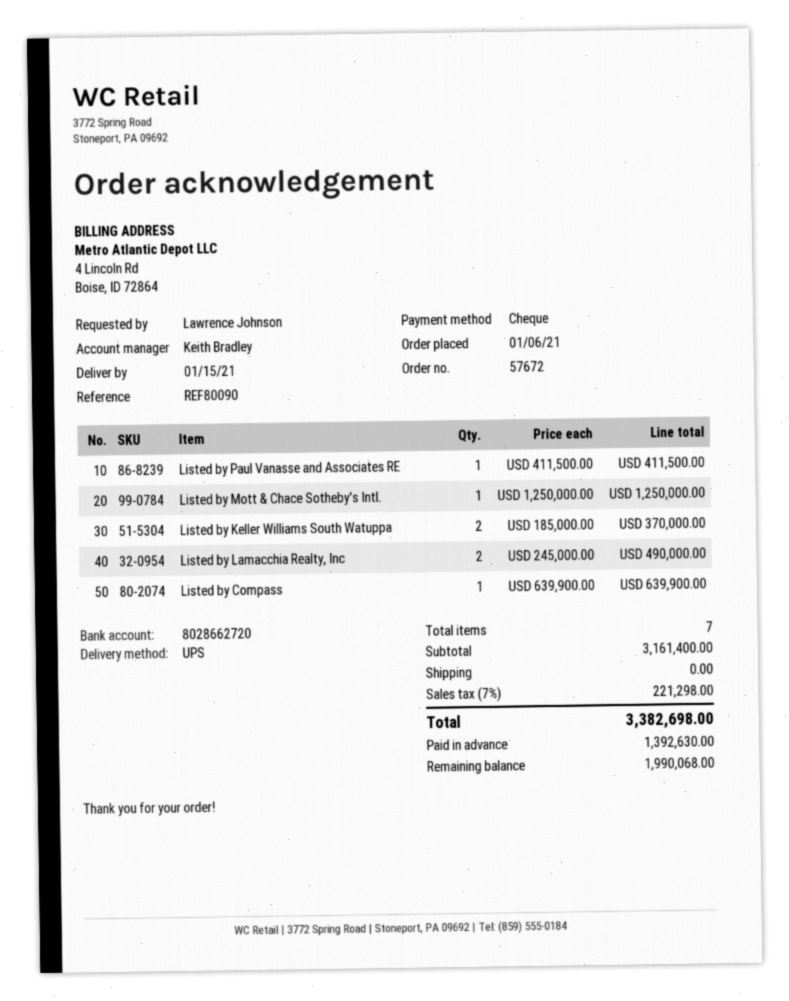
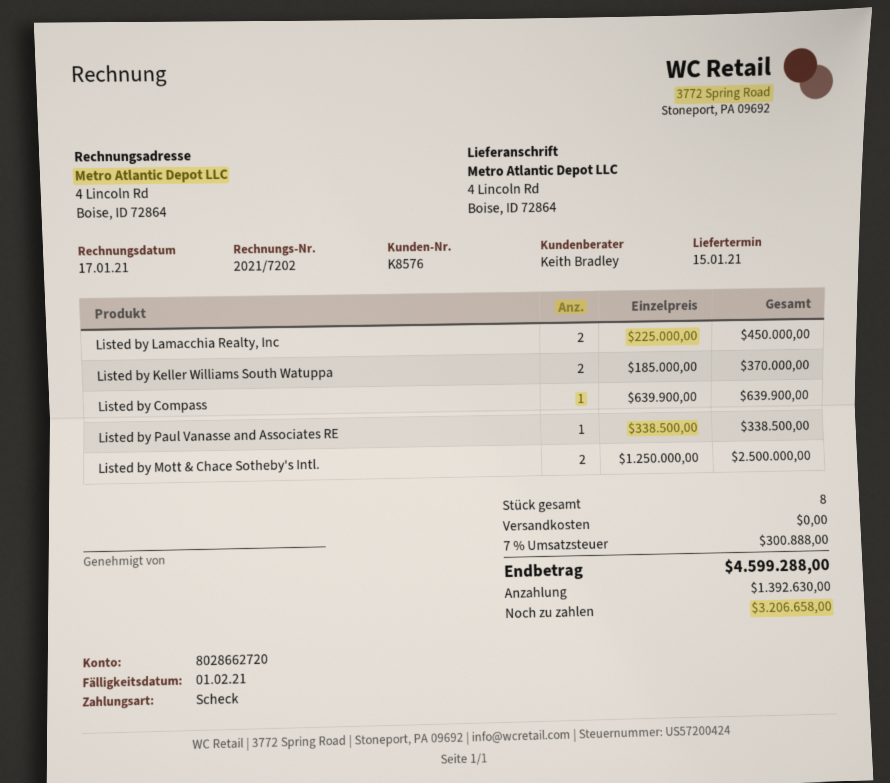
Listed by Paul Vanasse and Associates RE: 1 x 411500.00 = 411500.00 -> 1 x 338500.00 = 338500.00
Listed by Mott & Chace Sotheby's Intl.: 1 x 1250000.00 = 1250000.00 -> 2 x 1250000.00 = 2500000.00
Listed by Lamacchia Realty, Inc: 2 x 245000.00 = 490000.00 -> 2 x 225000.00 = 450000.00
total quantity: 7 -> 8
tax: 7% = 221298.00 -> 7% = 300888.00
total: 3382698.00 -> 4599288.00
balance: 1990068.00 -> 3206658.00

